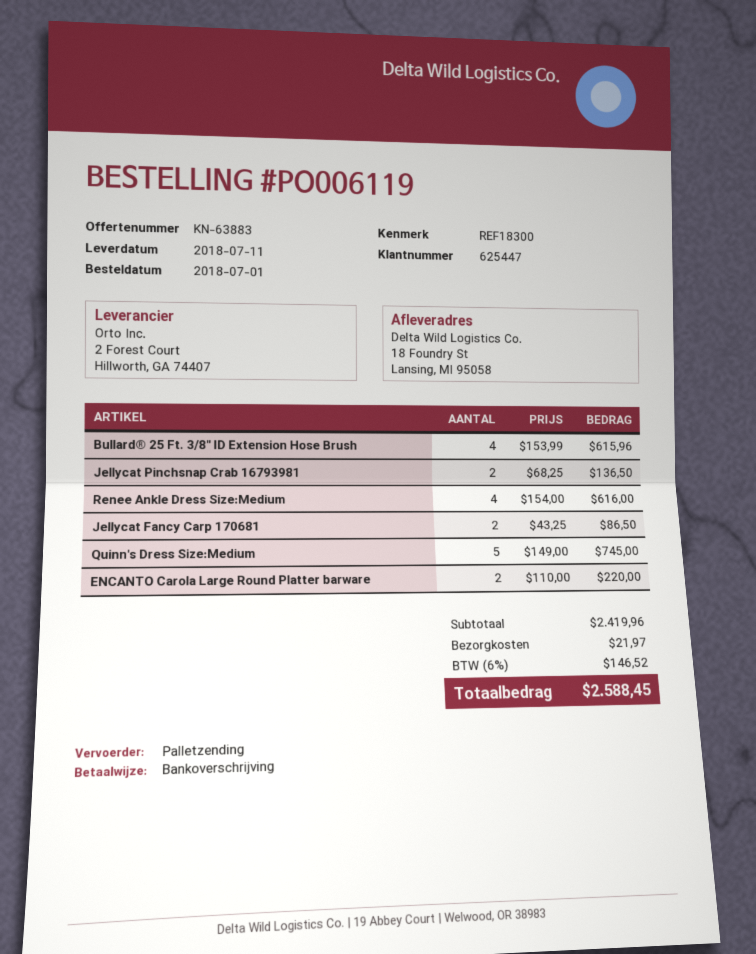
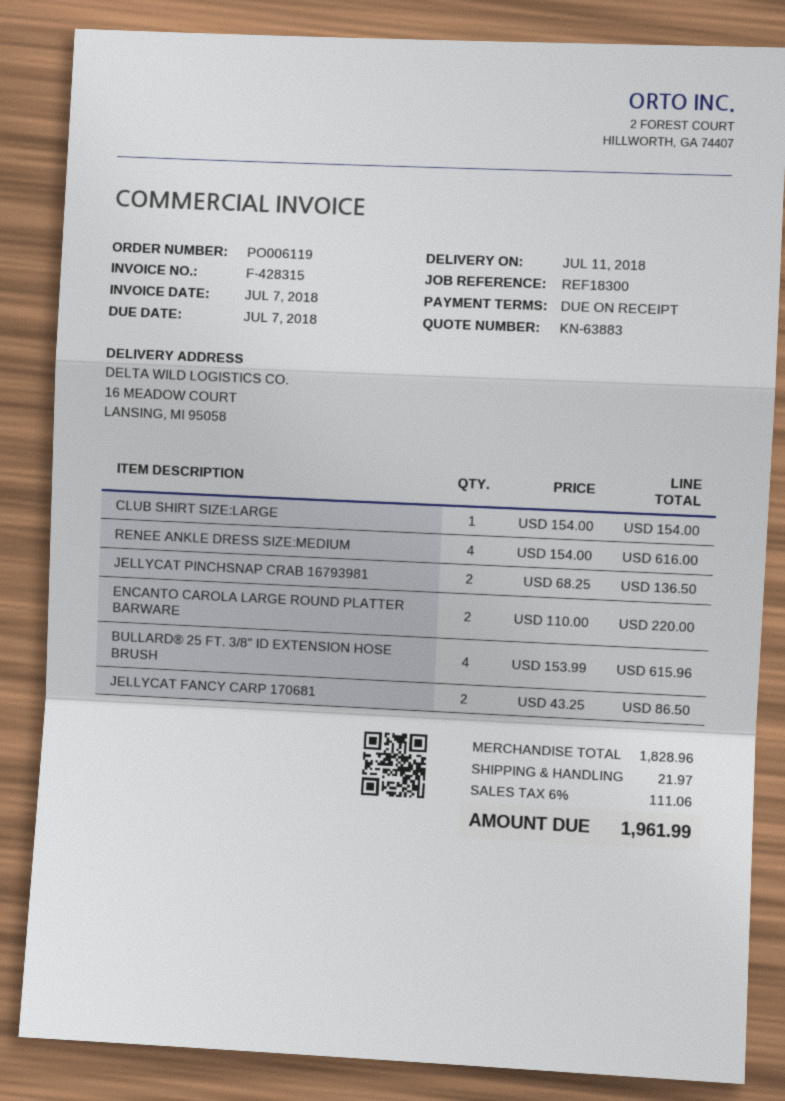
ship to: 18 Foundry St, Lansing, MI 95058 -> 16 MEADOW COURT, LANSING, MI 95058
Quinn's Dress Size:Medium: 5 x 149.00 = 745.00 -> none
CLUB SHIRT SIZE:LARGE: none -> 1 x 154.00 = 154.00
subtotal: 2419.96 -> 1828.96
tax: 6% = 146.52 -> 6% = 111.06
total: 2588.45 -> 1961.99

